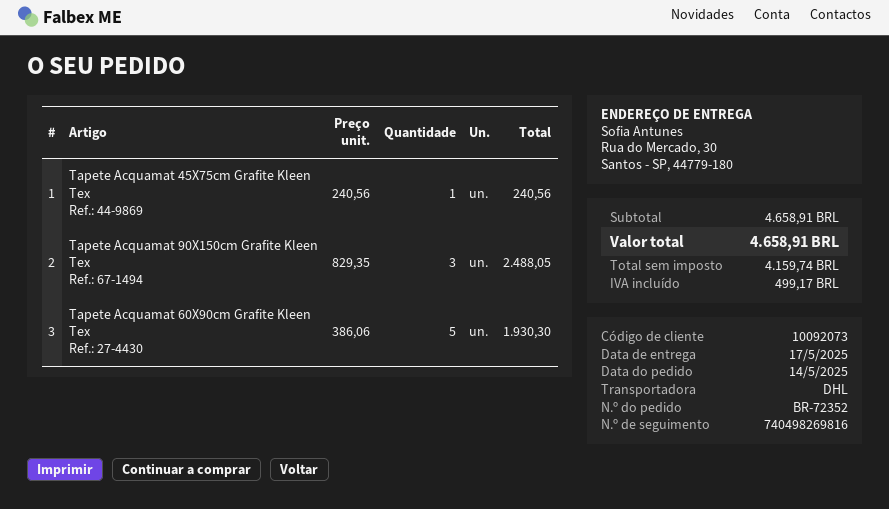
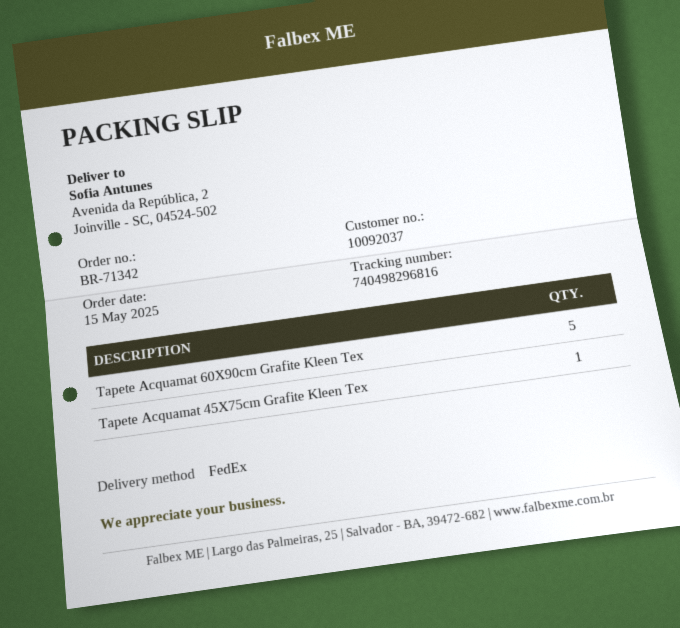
order number: BR-72352 -> BR-71342
order date: 2025-05-14 -> 2025-05-15
customer number: 10092073 -> 10092037
shipping method: DHL -> FedEx
tracking number: 740498269816 -> 740498296816
ship to: Rua do Mercado, 30, Santos - SP, 44779-180 -> Avenida da República, 2, Joinville - SC, 04524-502
Tapete Acquamat 90X150cm Grafite Kleen Tex: 3 -> none

